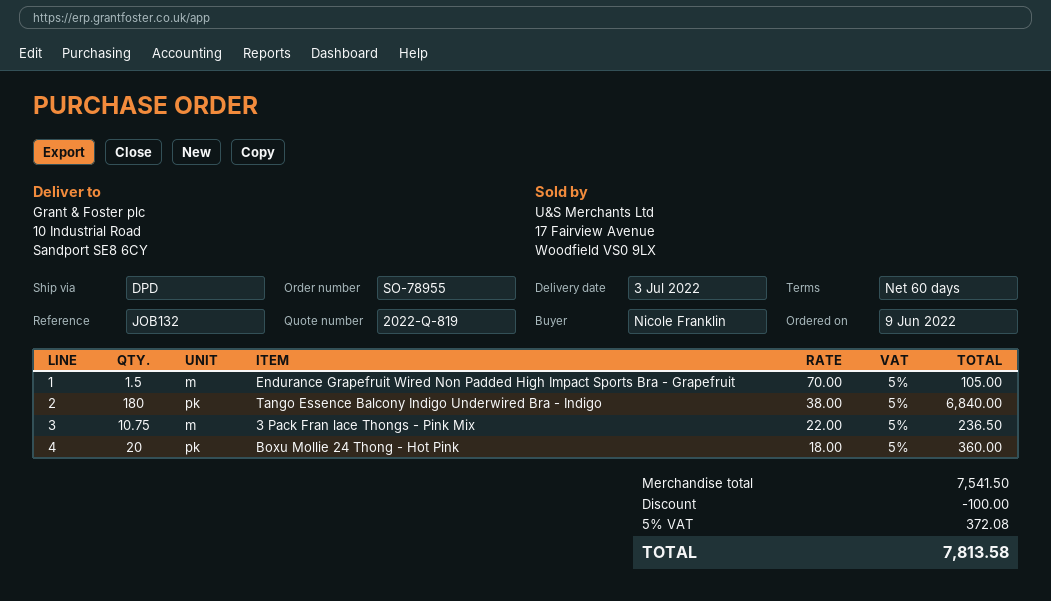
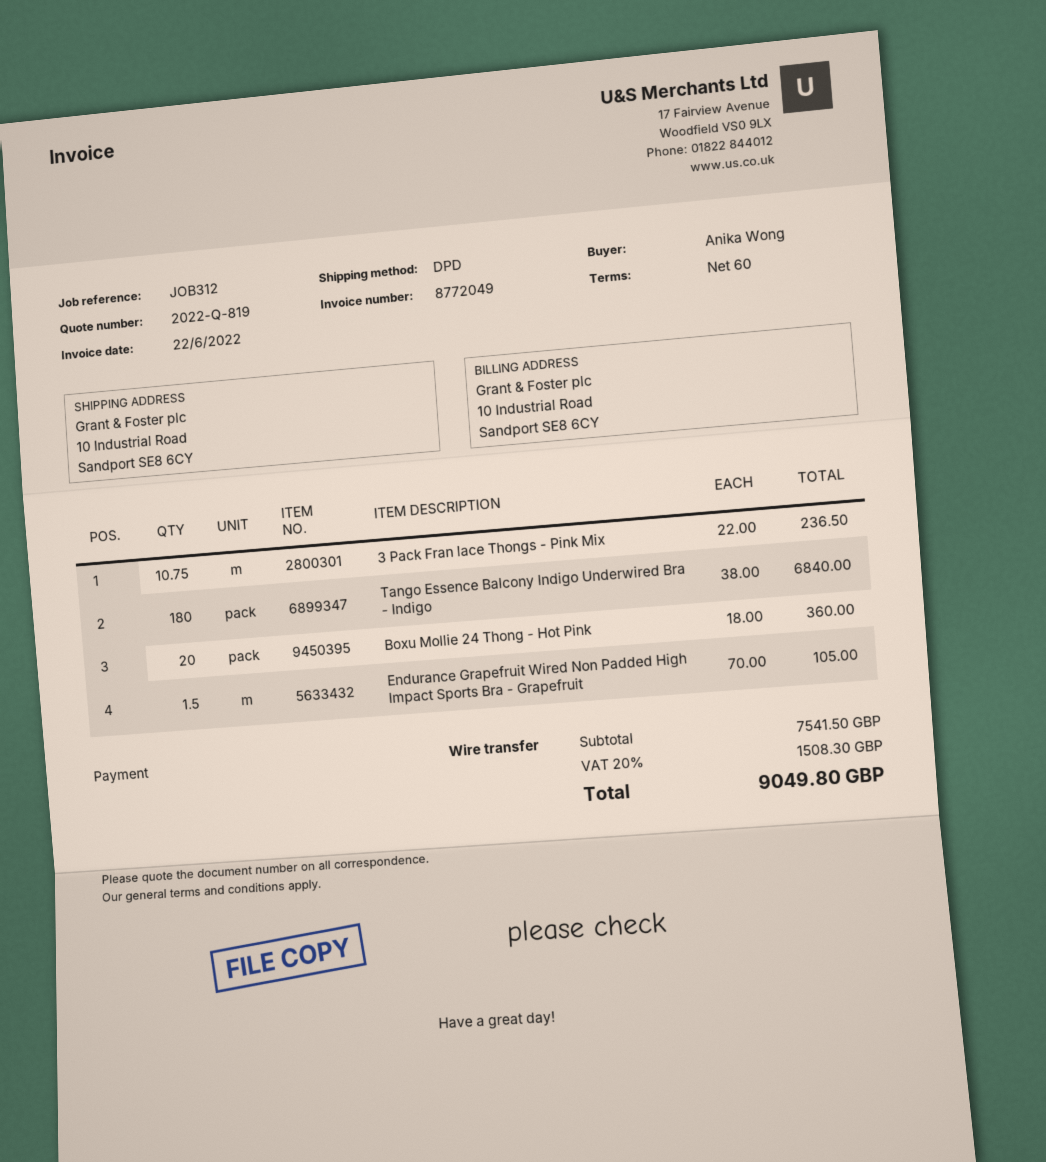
reference: JOB132 -> JOB312
ordered by: Nicole Franklin -> Anika Wong
discount: 100.00 -> none
tax: 5% = 372.08 -> 20% = 1508.30
total: 7813.58 -> 9049.80

